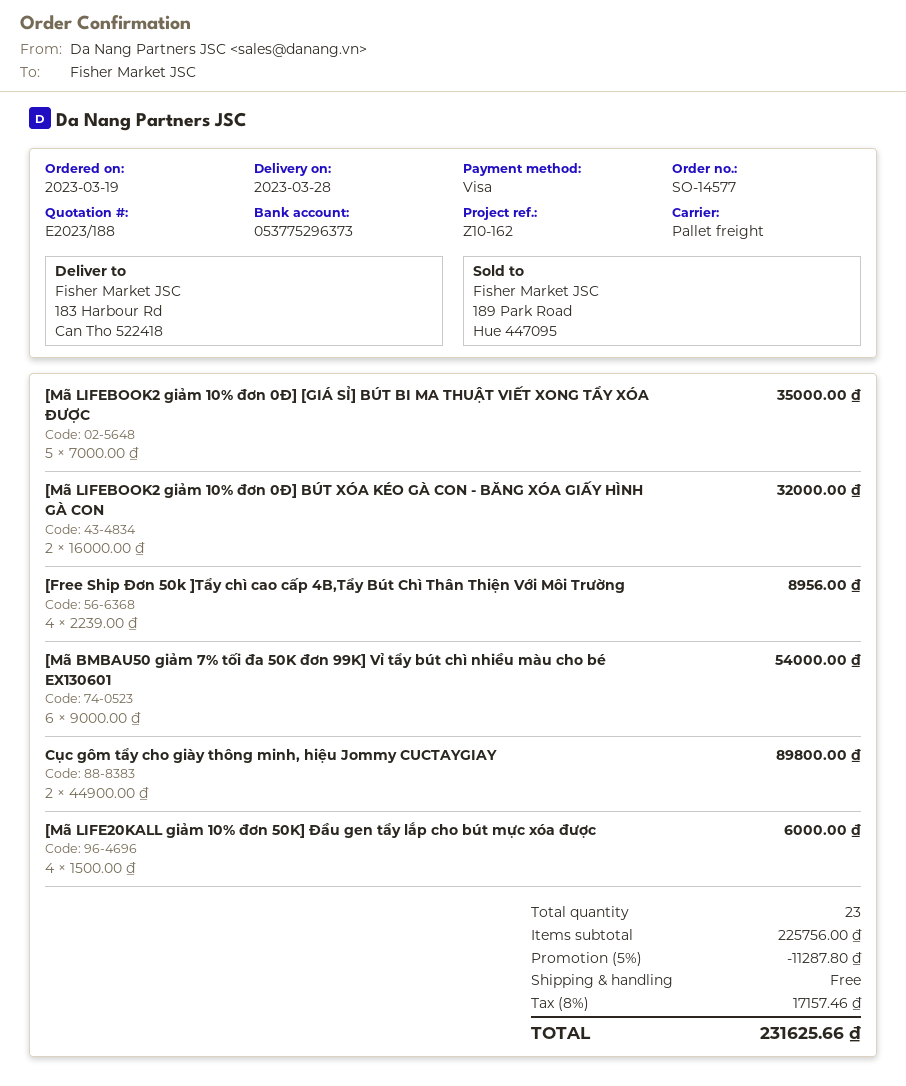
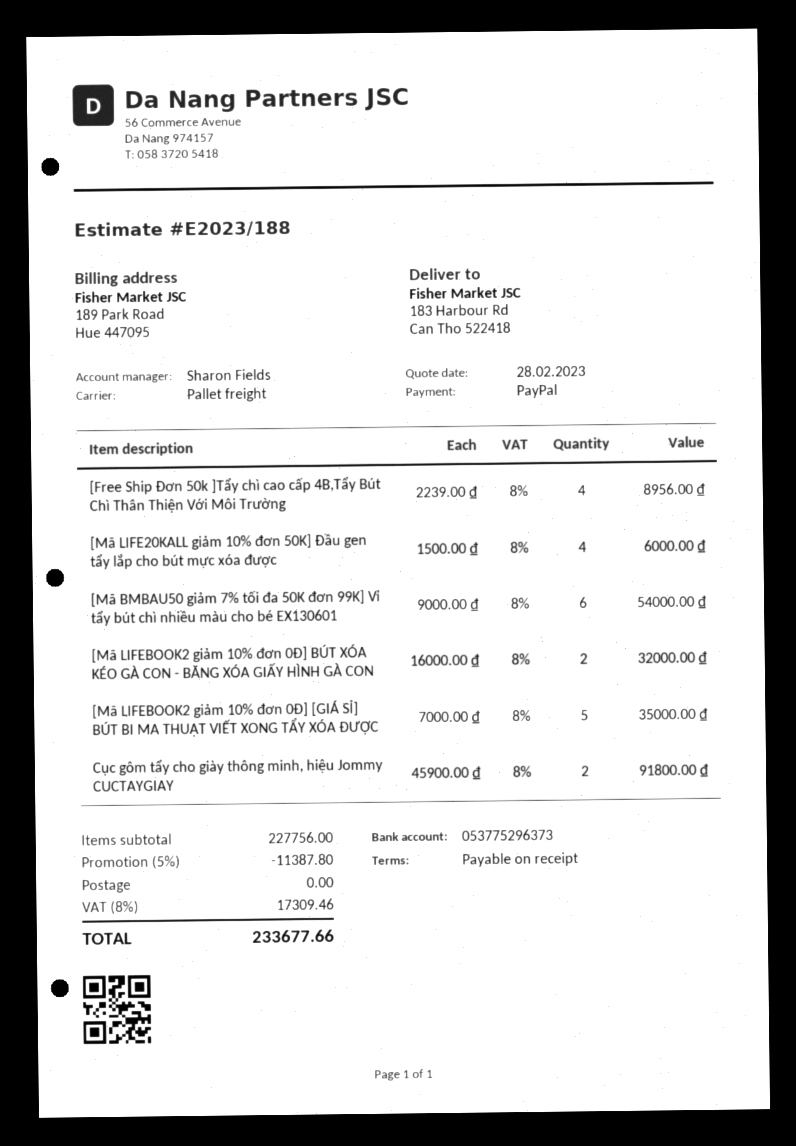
payment method: Visa -> PayPal
Cục gôm tẩy cho giày thông minh, hiệu Jommy CUCTAYGIAY: 2 x 44900.00 = 89800.00 -> 2 x 45900.00 = 91800.00
subtotal: 225756.00 -> 227756.00
discount: 5% = 11287.80 -> 5% = 11387.80
tax: 8% = 17157.46 -> 8% = 17309.46
total: 231625.66 -> 233677.66

